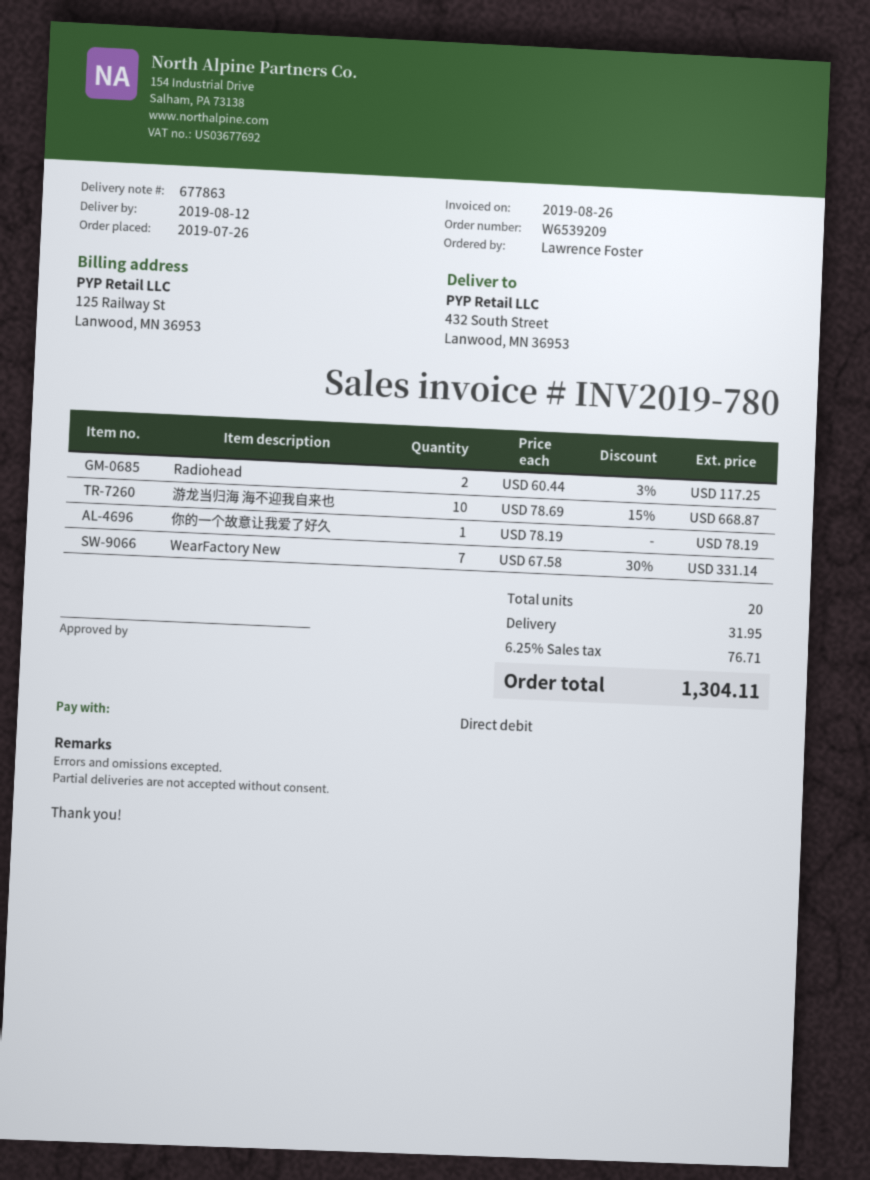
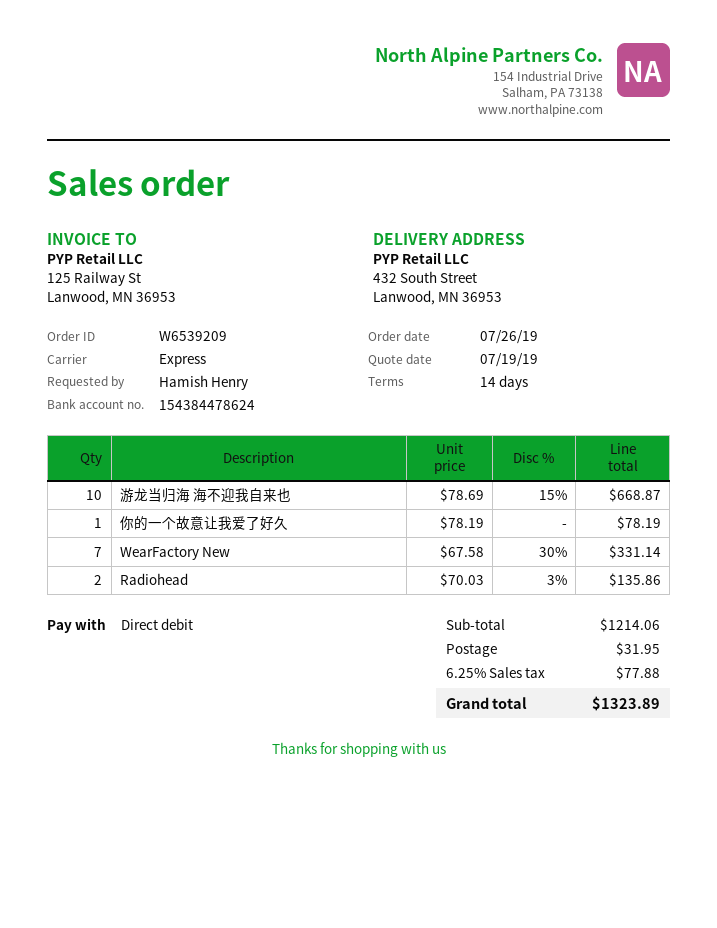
ordered by: Lawrence Foster -> Hamish Henry
Radiohead: 2 x 60.44 - 3% = 117.25 -> 2 x 70.03 - 3% = 135.86
tax: 6.25% = 76.71 -> 6.25% = 77.88
total: 1304.11 -> 1323.89

